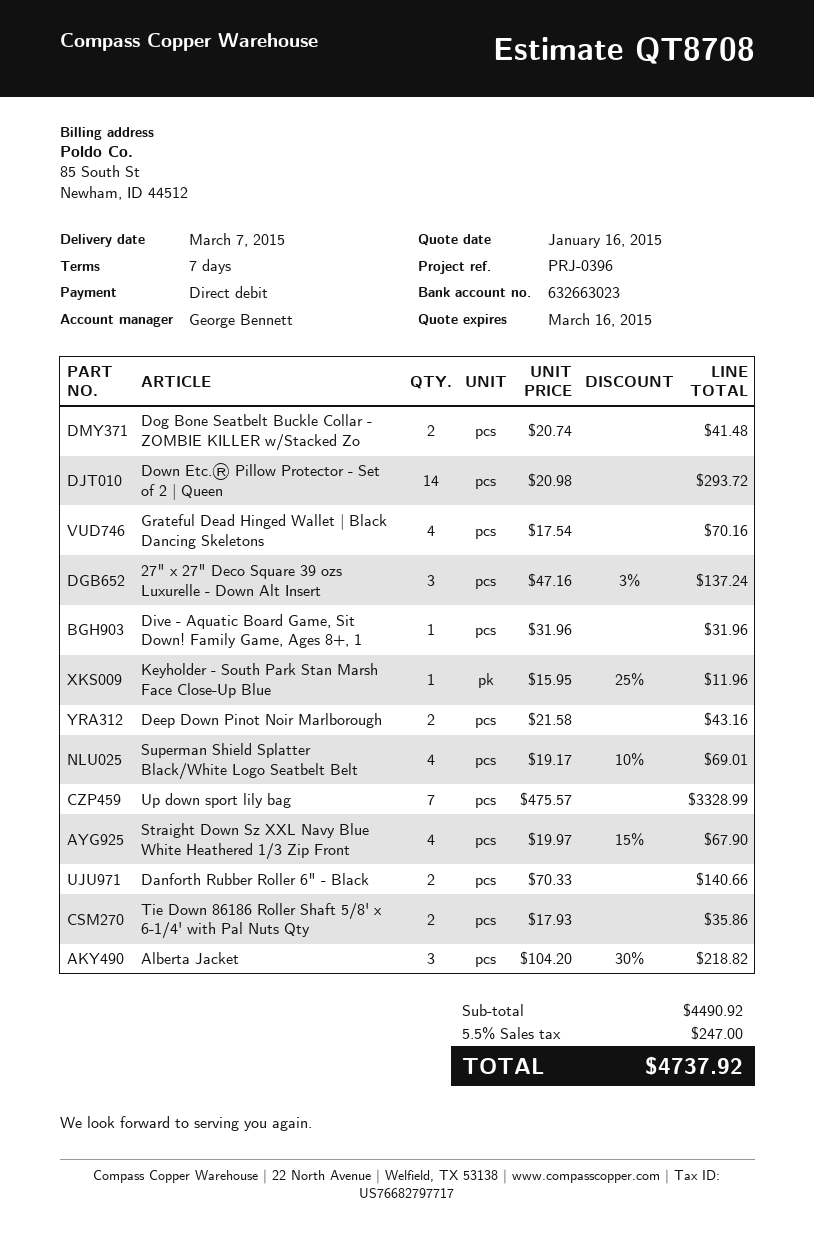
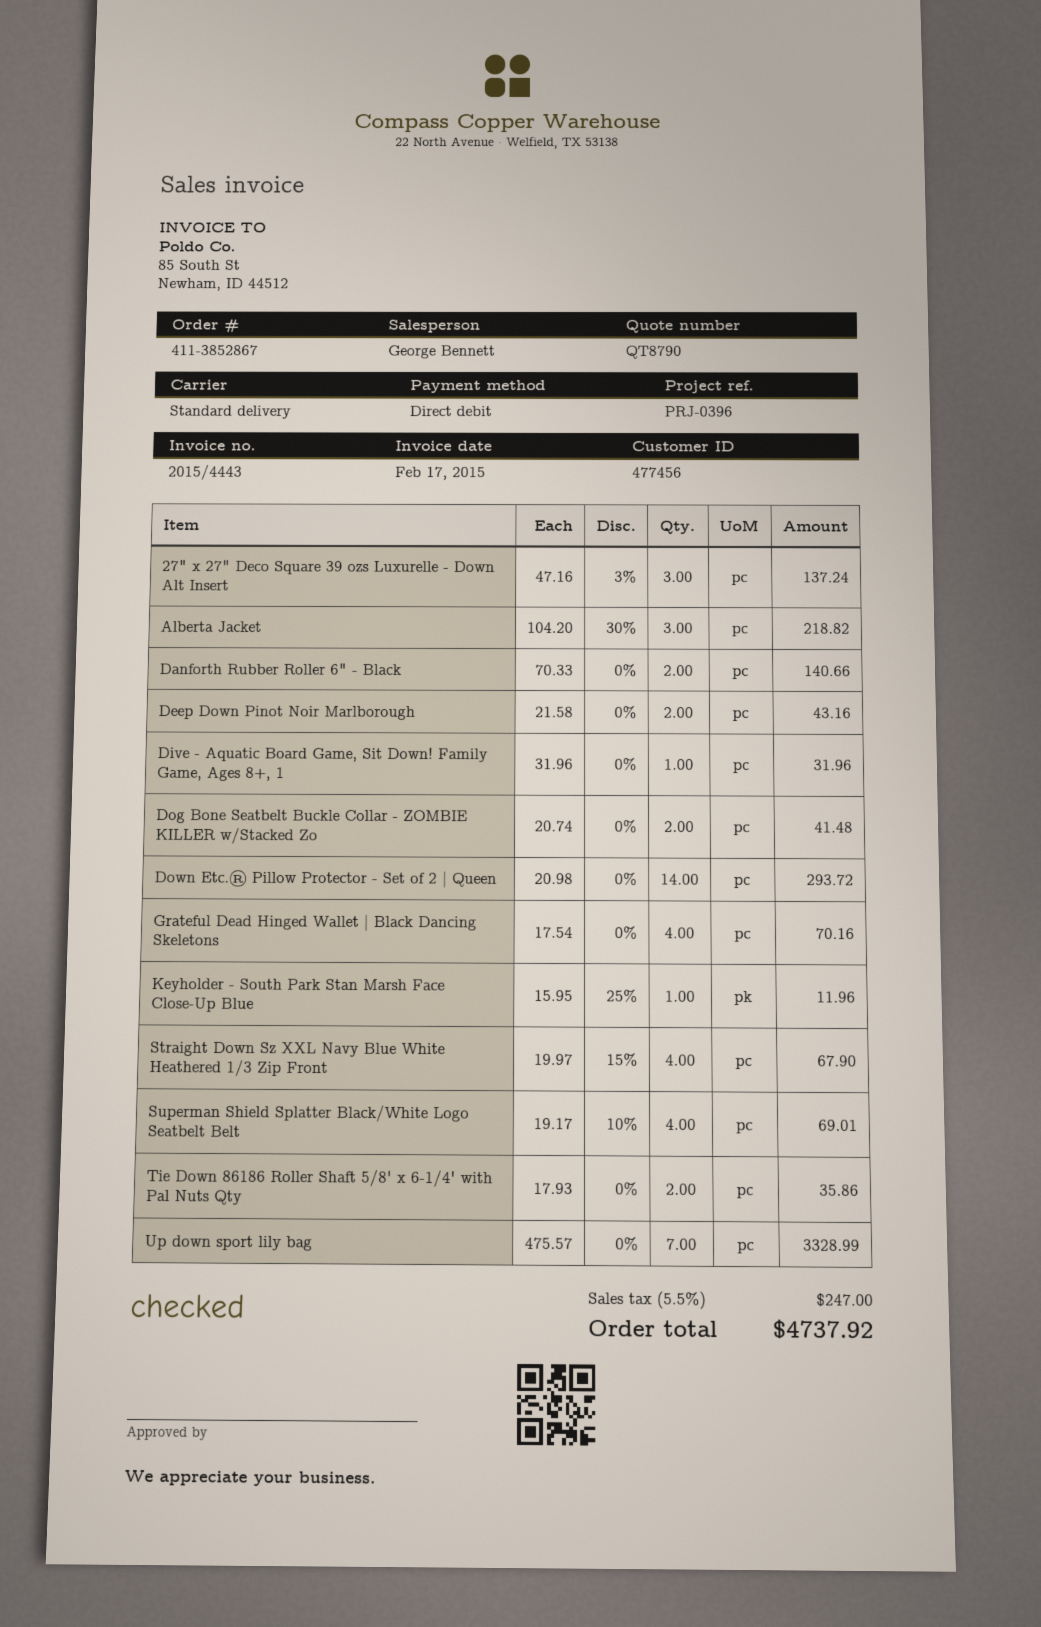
quote number: QT8708 -> QT8790

